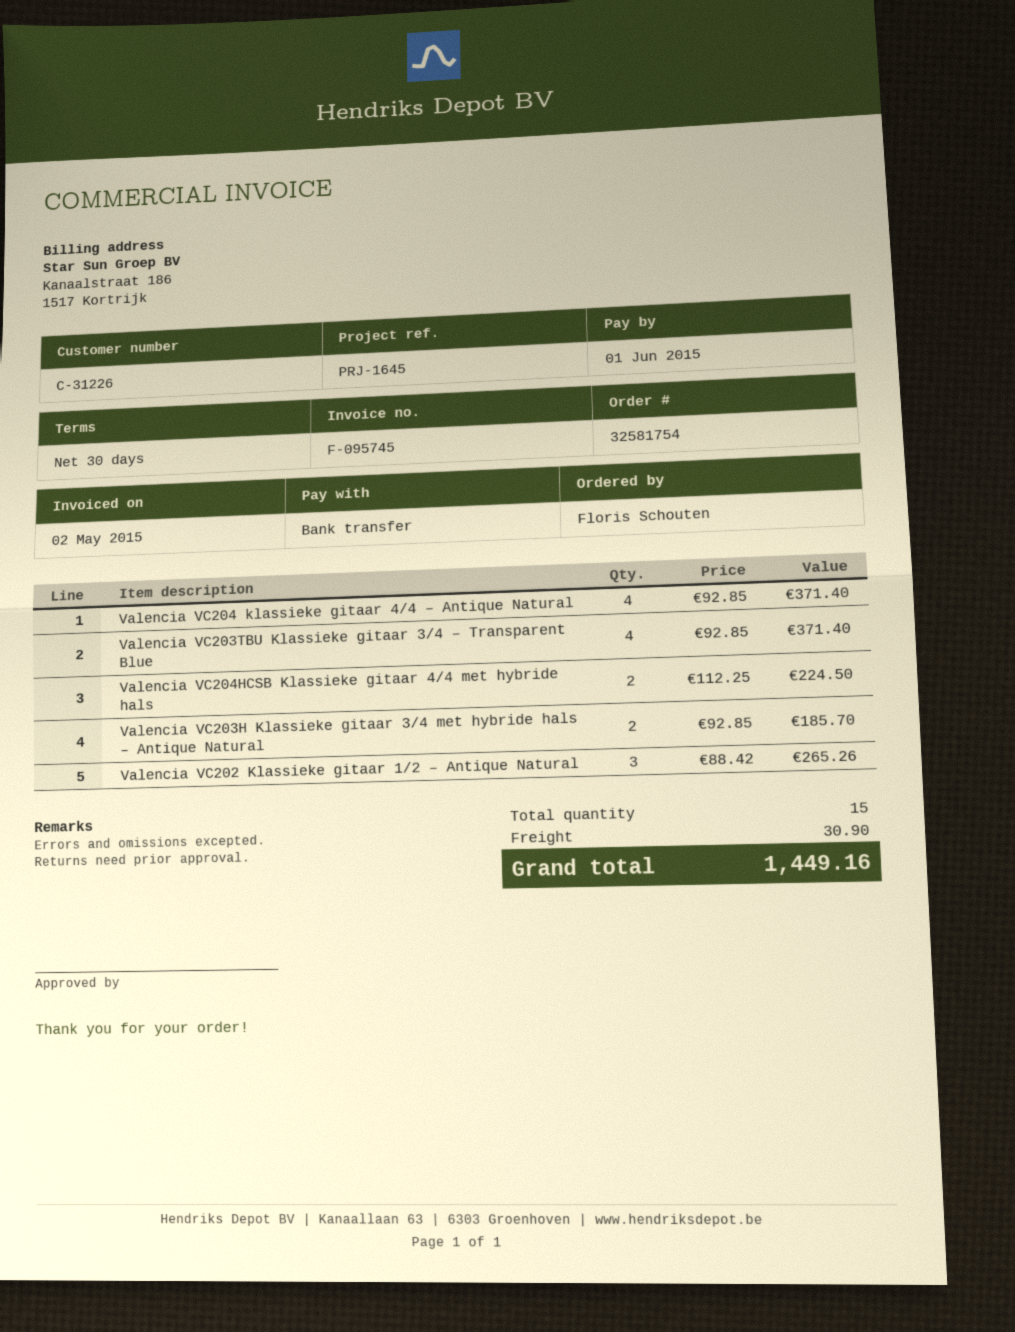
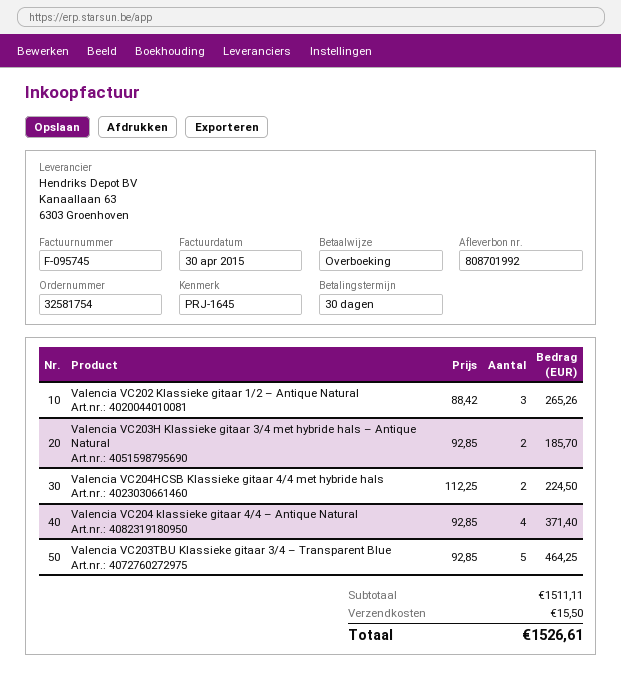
invoice date: 2015-05-02 -> 2015-04-30
Valencia VC203TBU Klassieke gitaar 3/4 – Transparent Blue: 4 x 92.85 = 371.40 -> 5 x 92.85 = 464.25
shipping: 30.90 -> 15.50
total: 1449.16 -> 1526.61

